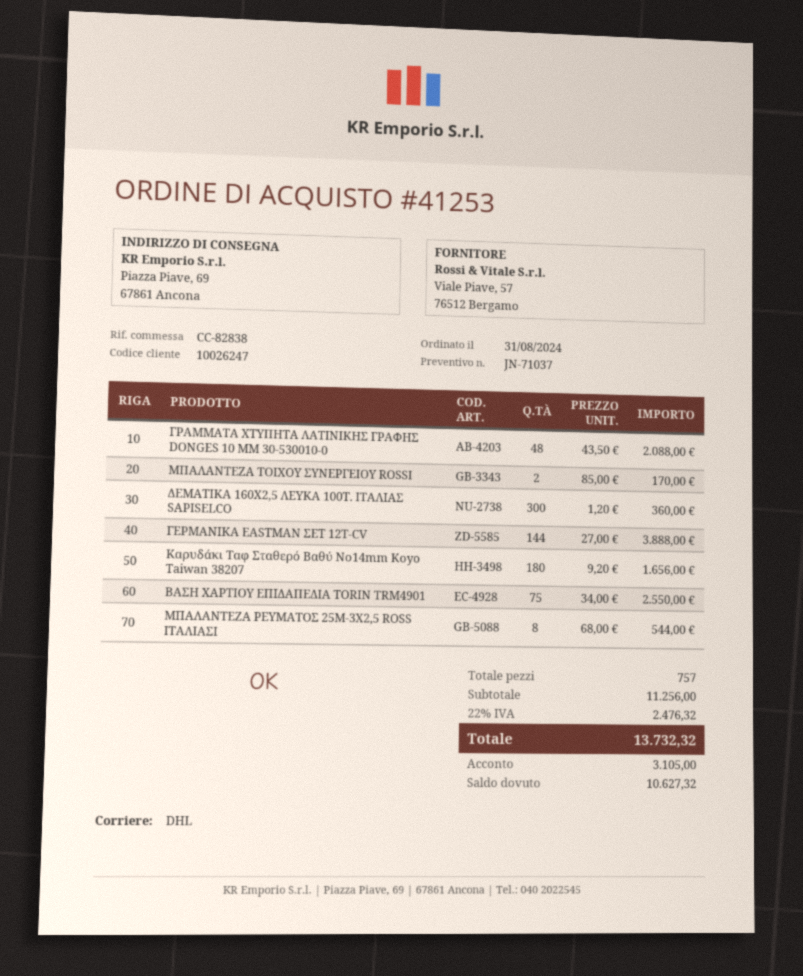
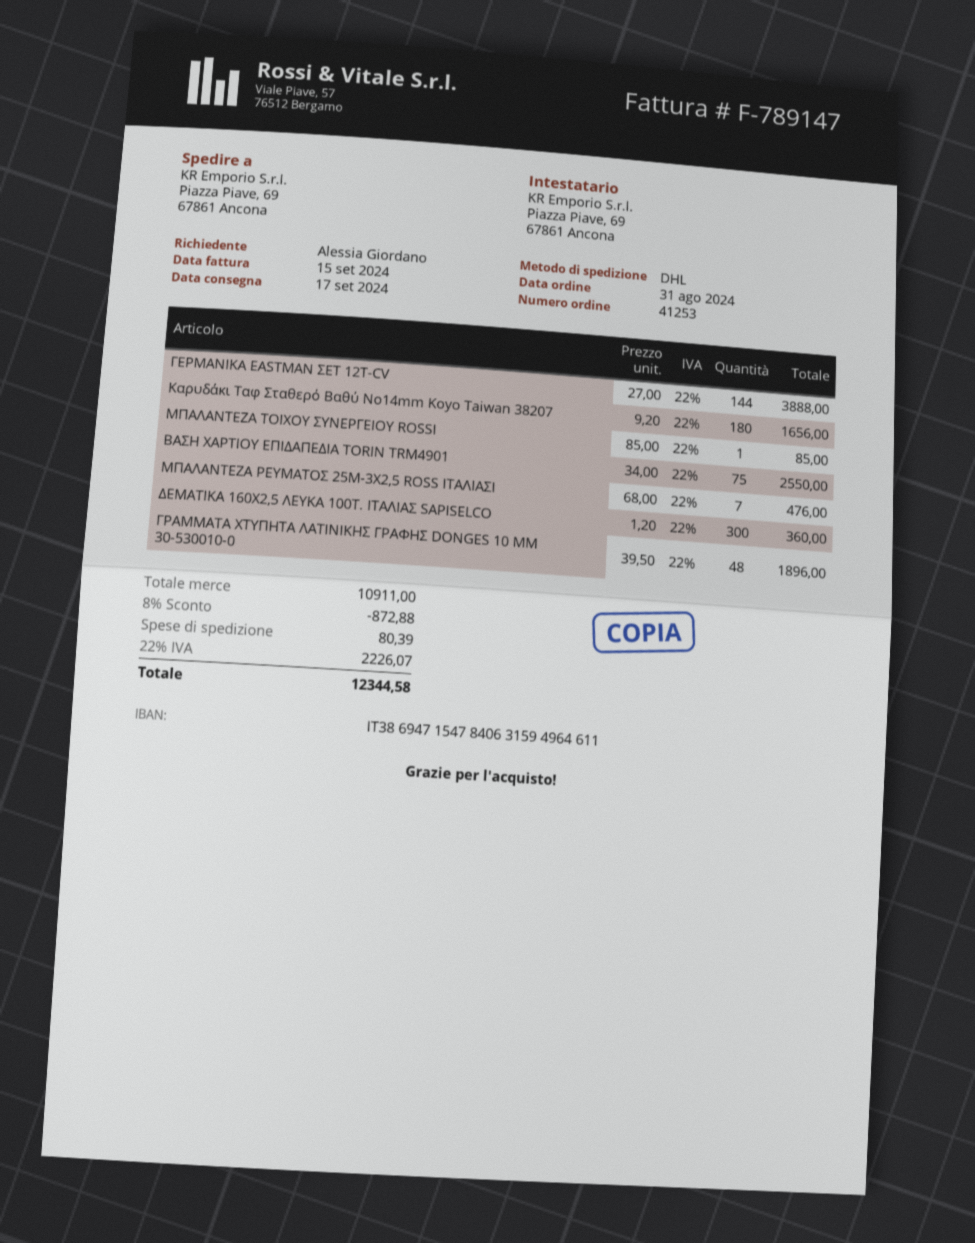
ΓΡΑΜΜΑΤΑ ΧΤΥΠΗΤΑ ΛΑΤΙΝΙΚΗΣ ΓΡΑΦΗΣ DONGES 10 MM 30-530010-0: 48 x 43.50 = 2088.00 -> 48 x 39.50 = 1896.00
ΜΠΑΛΑΝΤΕΖΑ ΤΟΙΧΟΥ ΣΥΝΕΡΓΕΙΟΥ ROSSI: 2 x 85.00 = 170.00 -> 1 x 85.00 = 85.00
ΜΠΑΛΑΝΤΕΖΑ ΡΕΥΜΑΤΟΣ 25Μ-3Χ2,5 ROSS ΙΤΑΛΙΑΣI: 8 x 68.00 = 544.00 -> 7 x 68.00 = 476.00
subtotal: 11256.00 -> 10911.00
discount: none -> 8% = 872.88
shipping: none -> 80.39
tax: 22% = 2476.32 -> 22% = 2226.07
total: 13732.32 -> 12344.58

